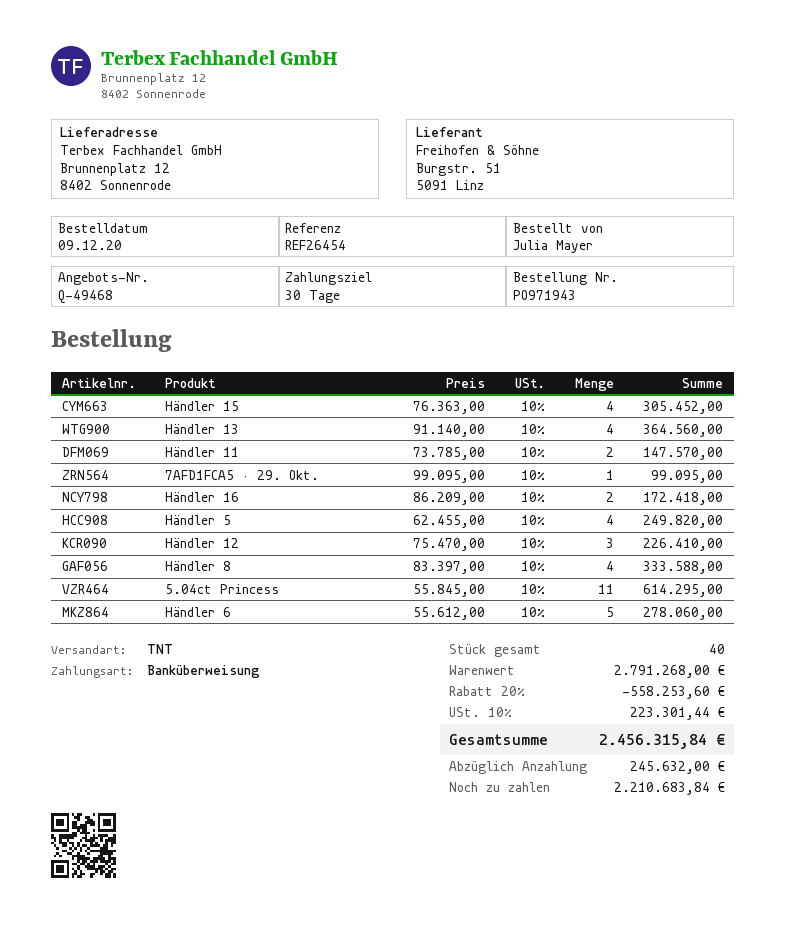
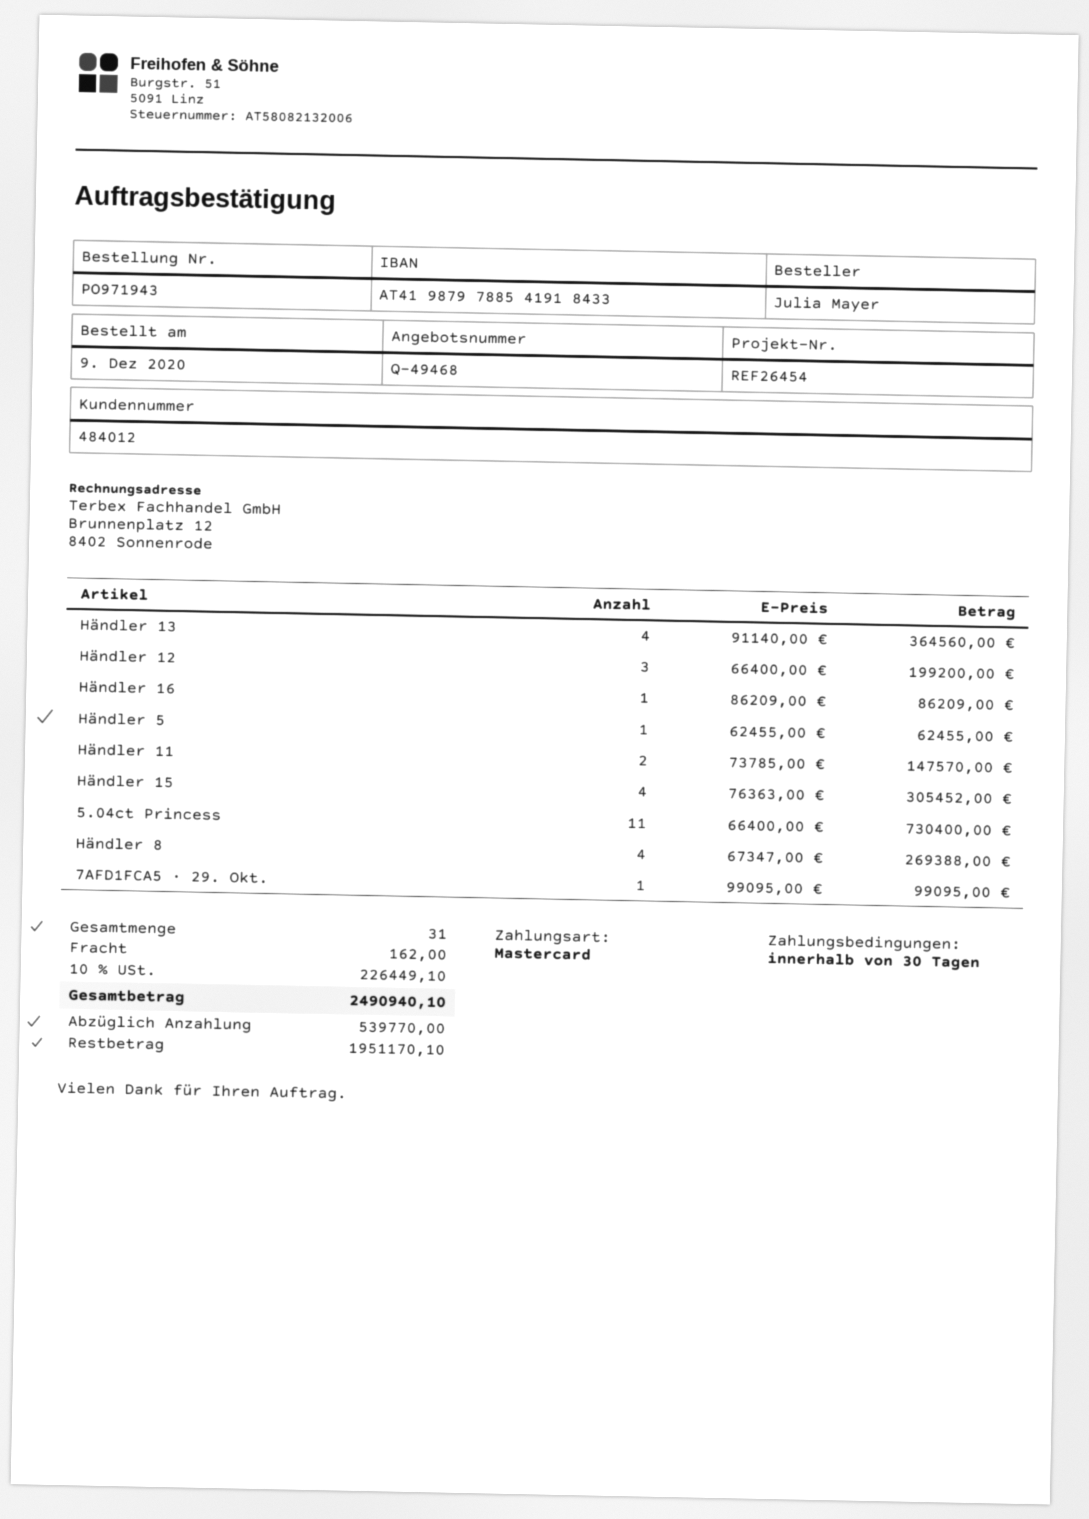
payment method: bank transfer -> Mastercard
Händler 16: 2 x 86209.00 = 172418.00 -> 1 x 86209.00 = 86209.00
Händler 5: 4 x 62455.00 = 249820.00 -> 1 x 62455.00 = 62455.00
Händler 12: 3 x 75470.00 = 226410.00 -> 3 x 66400.00 = 199200.00
Händler 8: 4 x 83397.00 = 333588.00 -> 4 x 67347.00 = 269388.00
5.04ct Princess: 11 x 55845.00 = 614295.00 -> 11 x 66400.00 = 730400.00
Händler 6: 5 x 55612.00 = 278060.00 -> none
total quantity: 40 -> 31
discount: 20% = 558253.60 -> none
shipping: none -> 162.00
tax: 10% = 223301.44 -> 10% = 226449.10
total: 2456315.84 -> 2490940.10
deposit: 245632.00 -> 539770.00
balance: 2210683.84 -> 1951170.10

